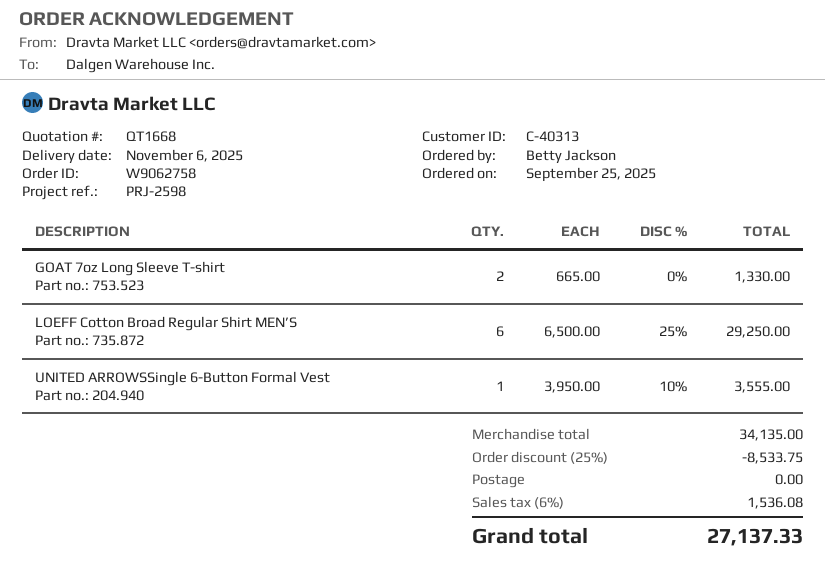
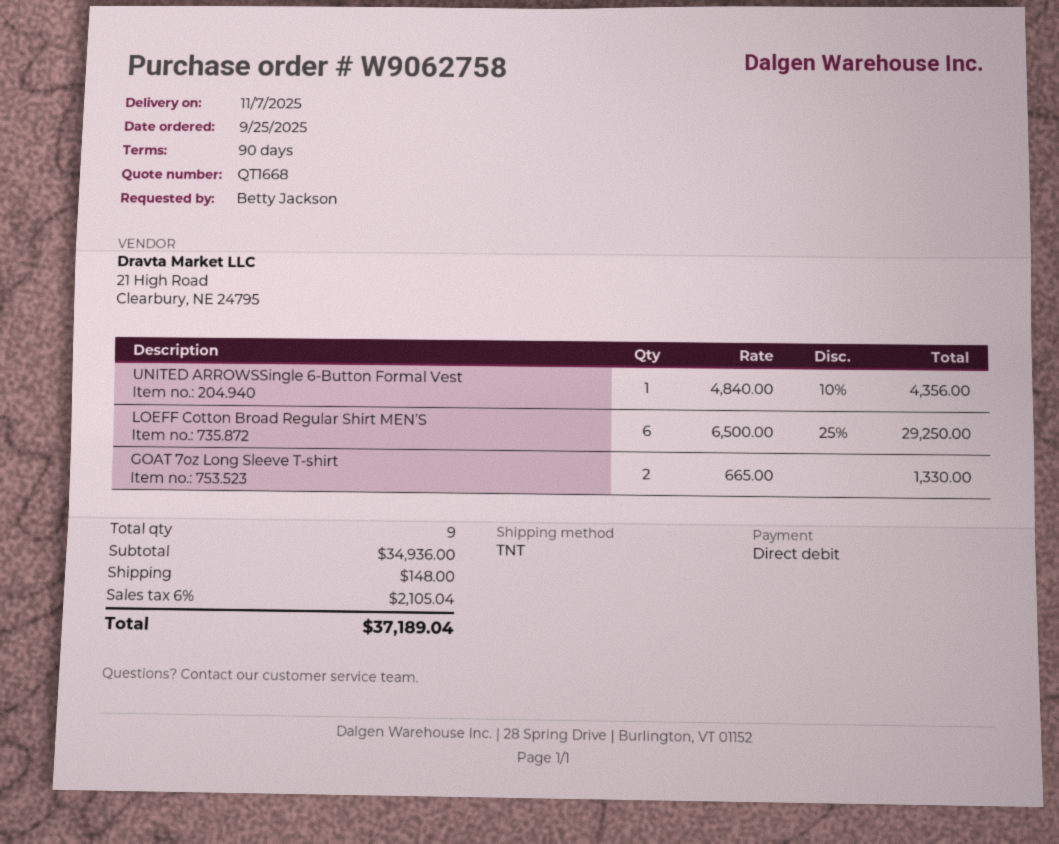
delivery date: 2025-11-06 -> 2025-11-07
UNITED ARROWSSingle 6-Button Formal Vest: 1 x 3950.00 - 10% = 3555.00 -> 1 x 4840.00 - 10% = 4356.00
subtotal: 34135.00 -> 34936.00
discount: 25% = 8533.75 -> none
shipping: 0.00 -> 148.00
tax: 6% = 1536.08 -> 6% = 2105.04
total: 27137.33 -> 37189.04

